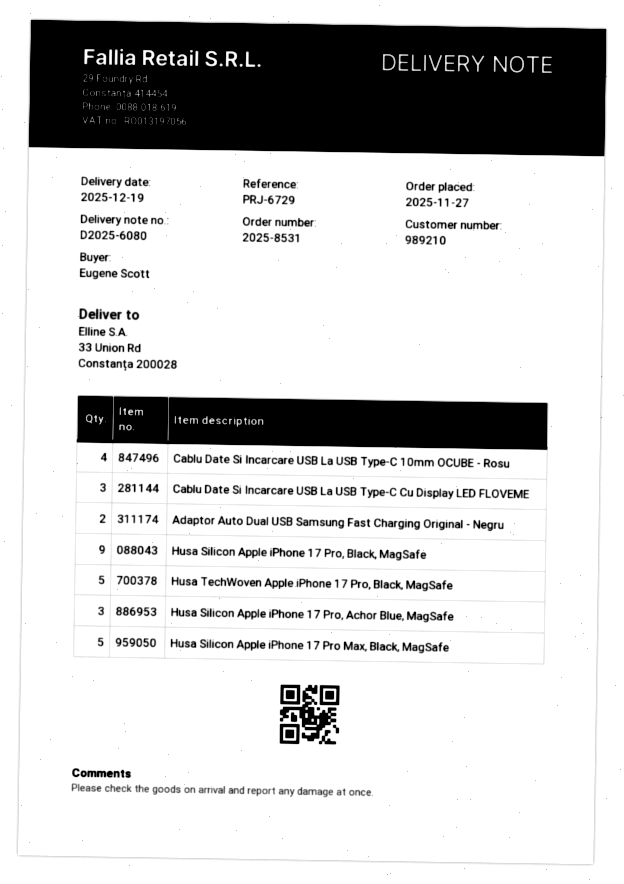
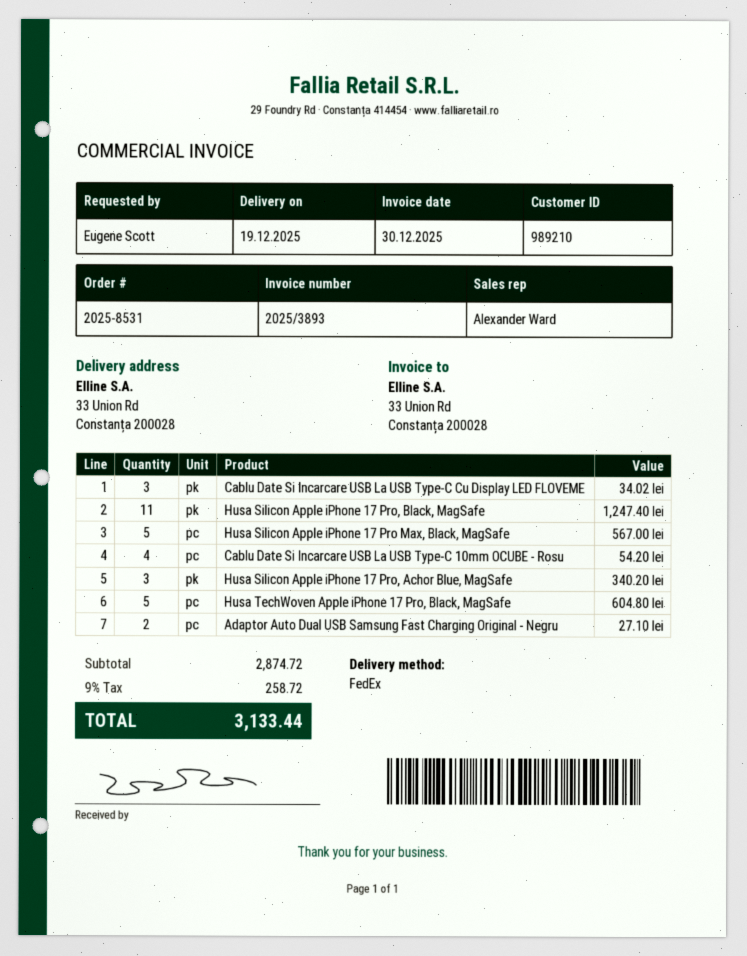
Husa Silicon Apple iPhone 17 Pro, Black, MagSafe: 9 -> 11

